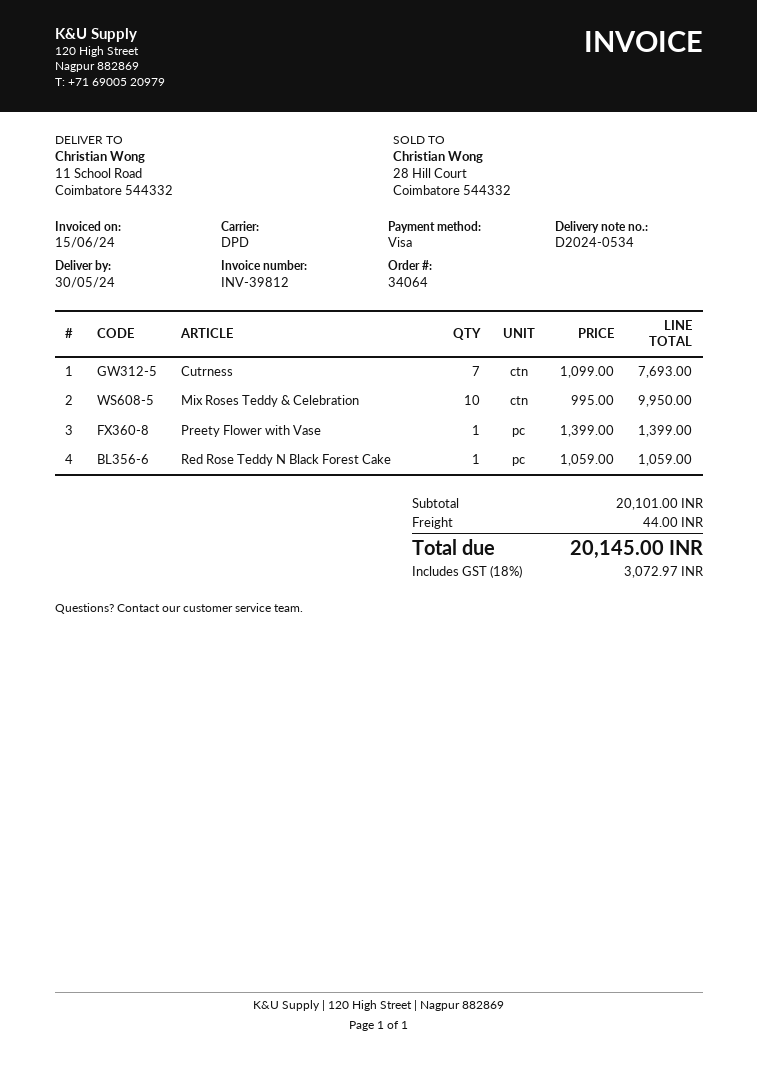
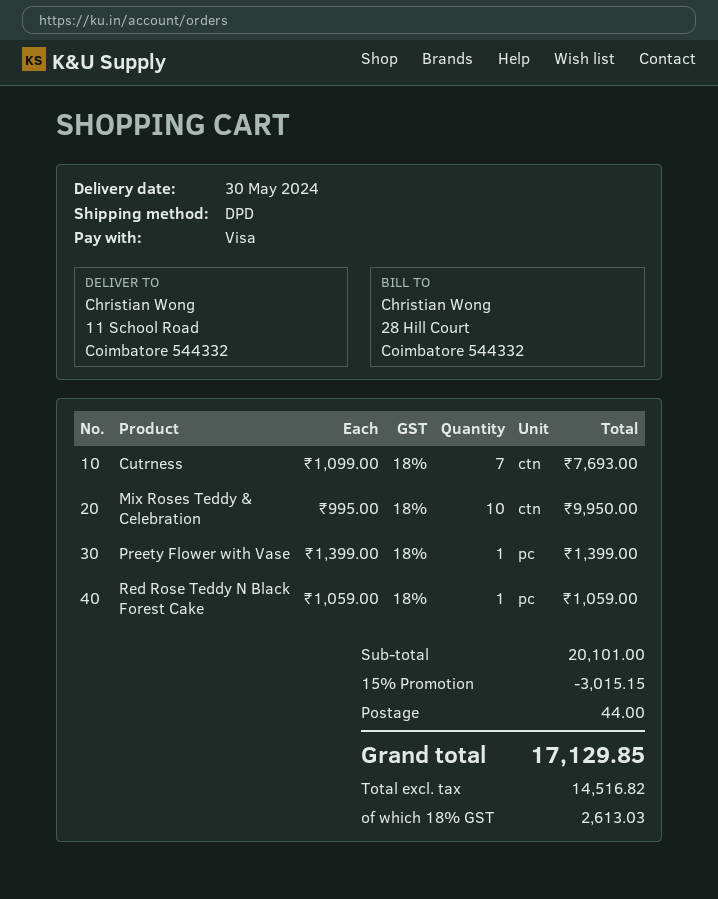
discount: none -> 15% = 3015.15
tax: 18% = 3072.97 -> 18% = 2613.03
total: 20145.00 -> 17129.85

